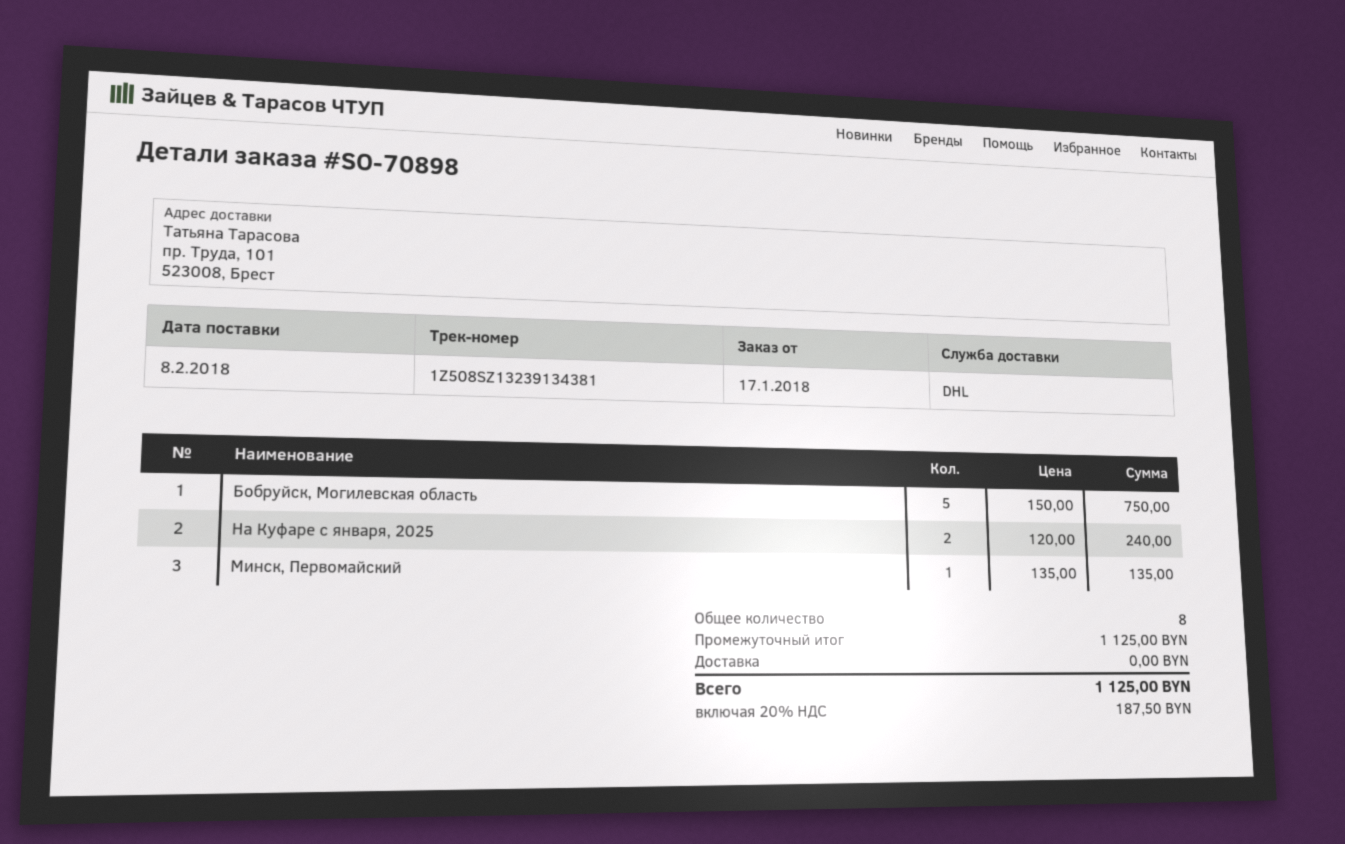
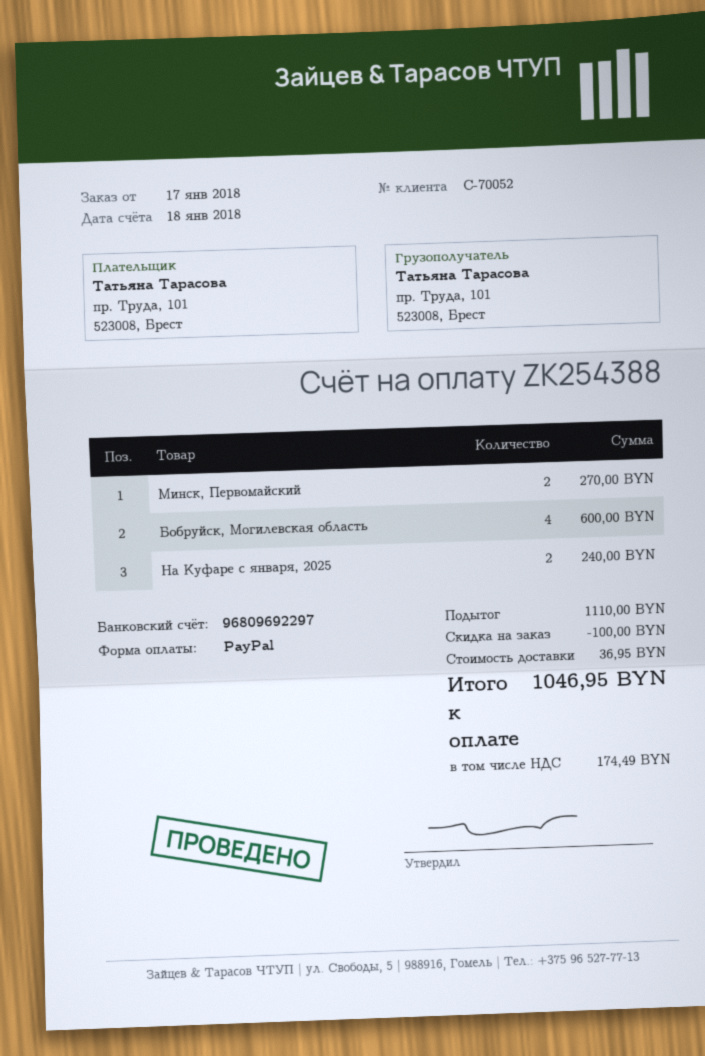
Бобруйск, Могилевская область: 5 for 750.00 -> 4 for 600.00
Минск, Первомайский: 1 for 135.00 -> 2 for 270.00
subtotal: 1125.00 -> 1110.00
discount: none -> 100.00
shipping: 0.00 -> 36.95
tax: 187.50 -> 174.49
total: 1125.00 -> 1046.95

